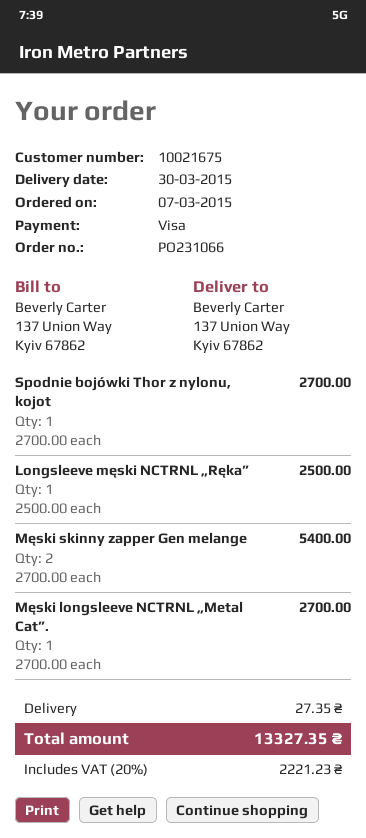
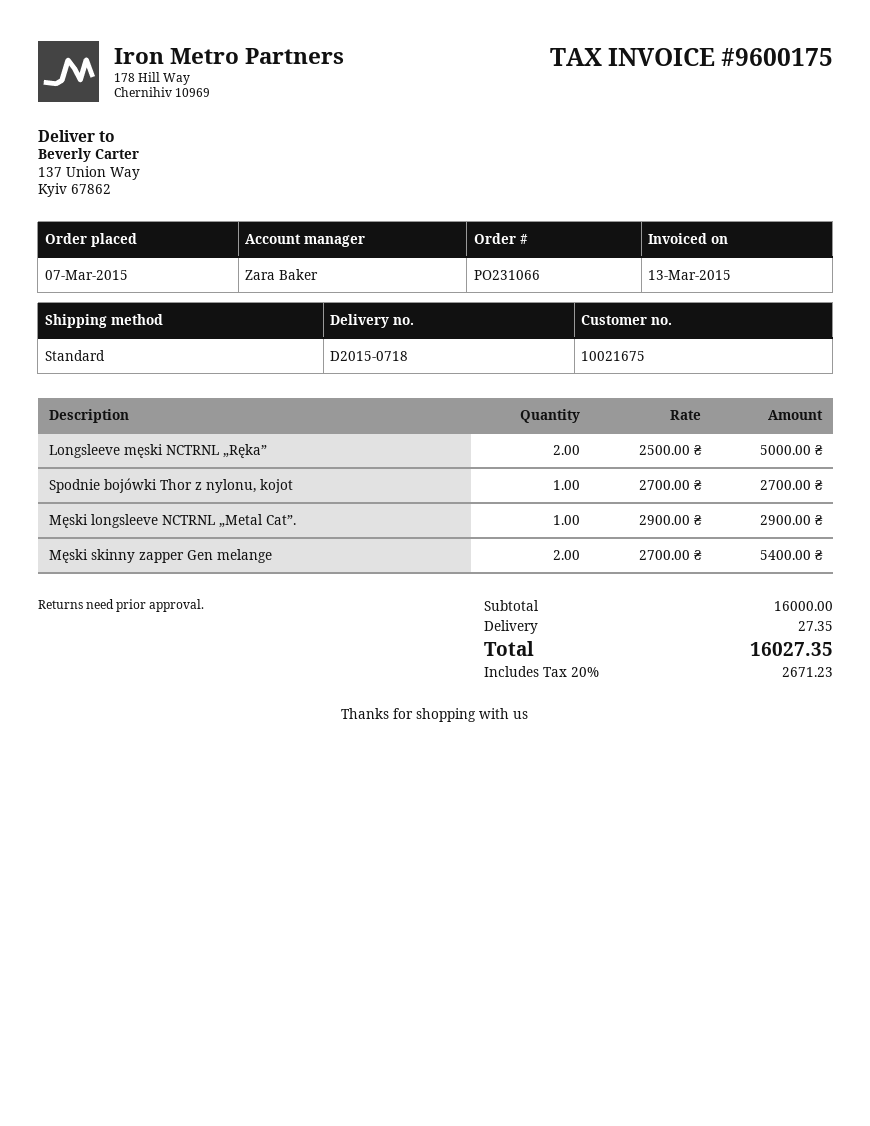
Longsleeve męski NCTRNL „Ręka”: 1 x 2500.00 = 2500.00 -> 2 x 2500.00 = 5000.00
Męski longsleeve NCTRNL „Metal Cat”.: 1 x 2700.00 = 2700.00 -> 1 x 2900.00 = 2900.00
tax: 20% = 2221.23 -> 20% = 2671.23
total: 13327.35 -> 16027.35

